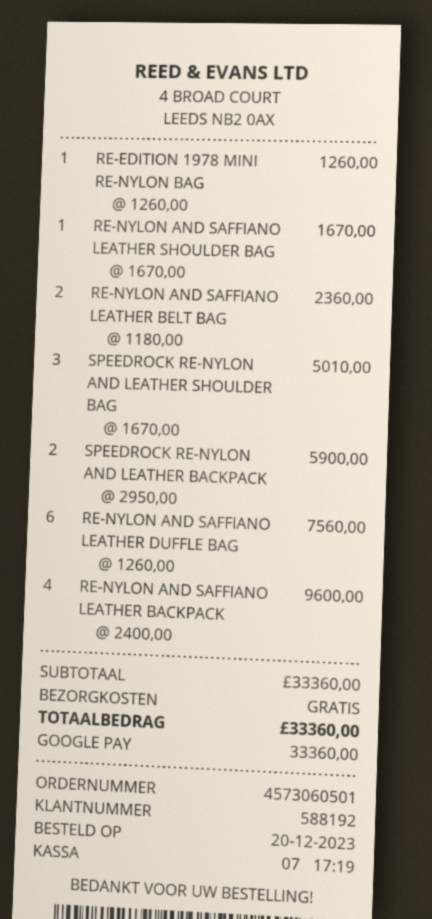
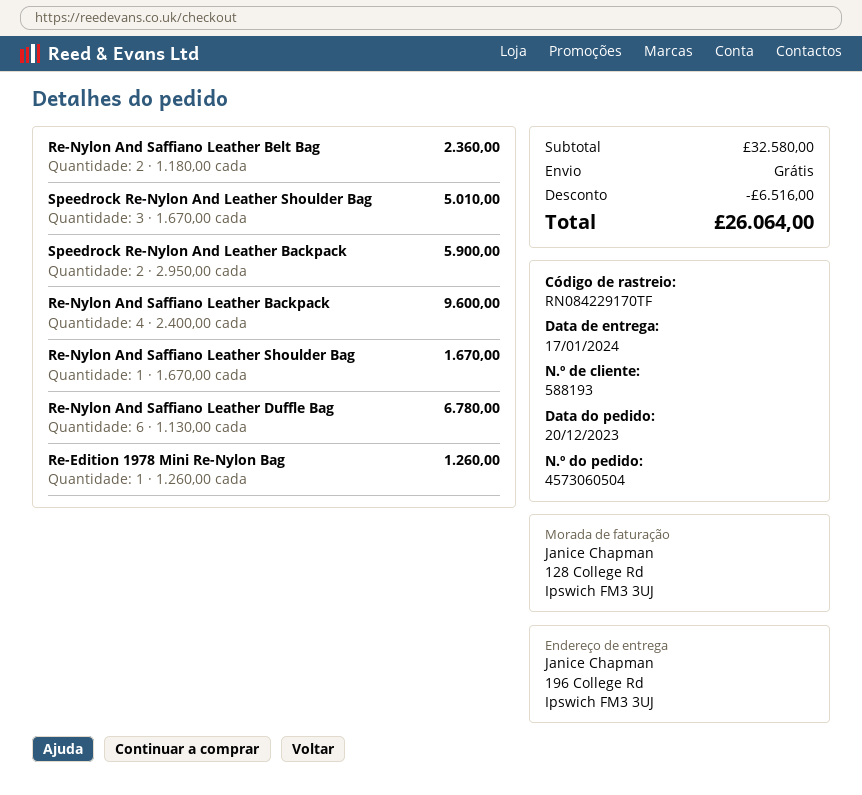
order number: 4573060501 -> 4573060504
customer number: 588192 -> 588193
RE-NYLON AND SAFFIANO LEATHER DUFFLE BAG: 6 x 1260.00 = 7560.00 -> 6 x 1130.00 = 6780.00
subtotal: 33360.00 -> 32580.00
discount: none -> 6516.00
total: 33360.00 -> 26064.00

